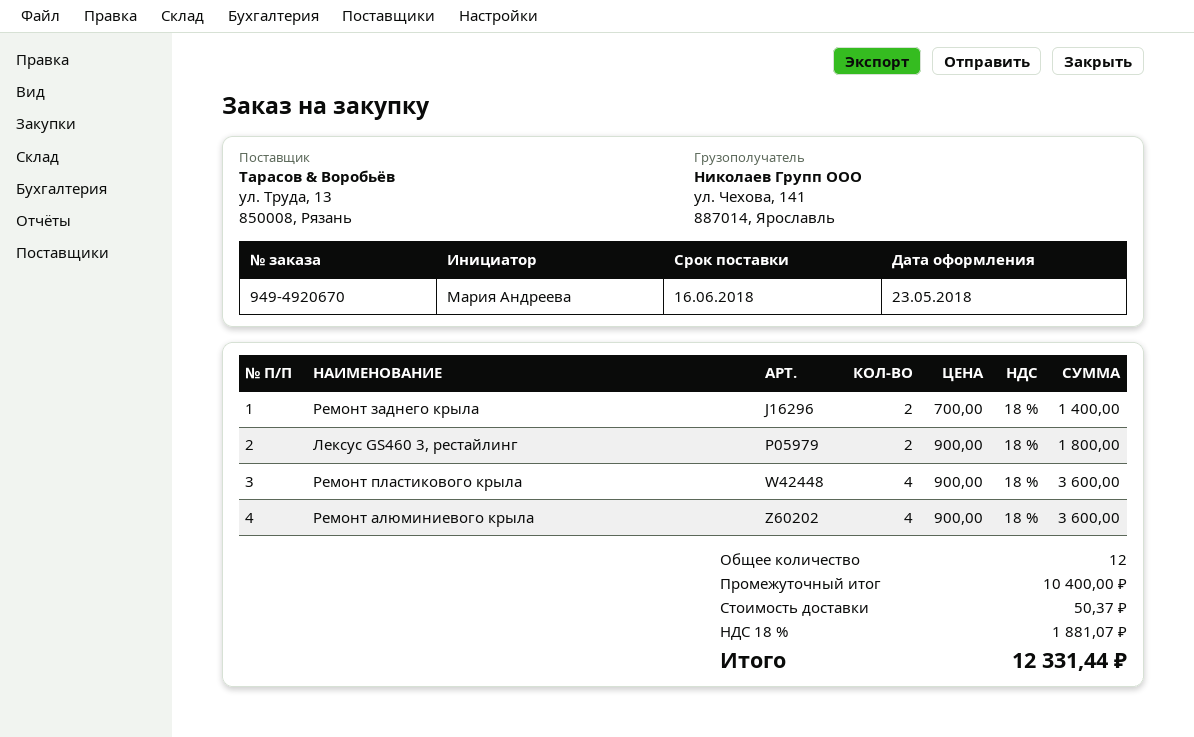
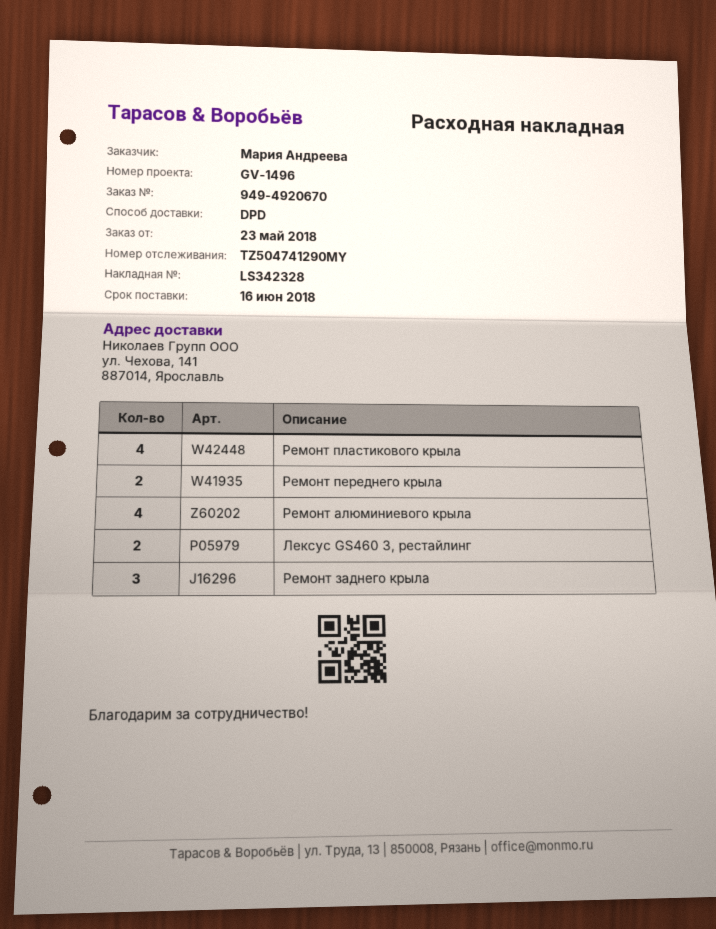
Ремонт заднего крыла: 2 -> 3
Ремонт переднего крыла: none -> 2

